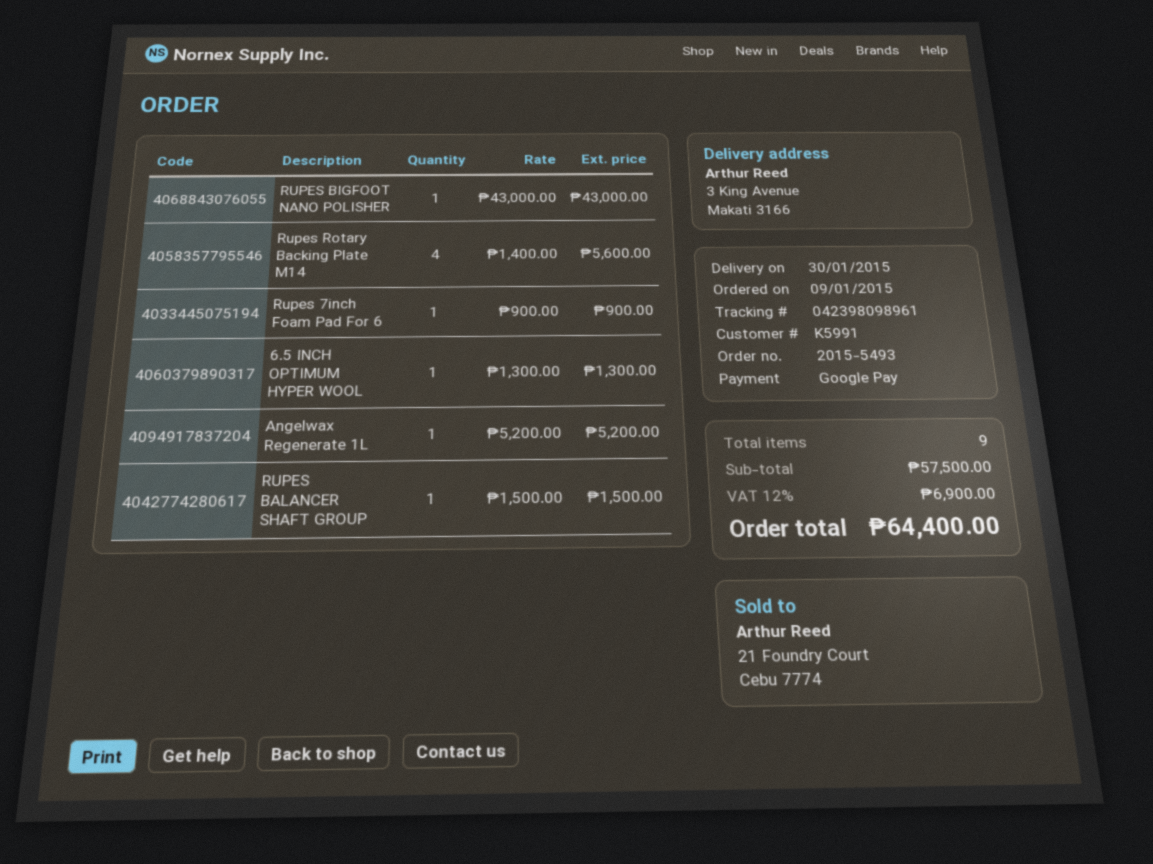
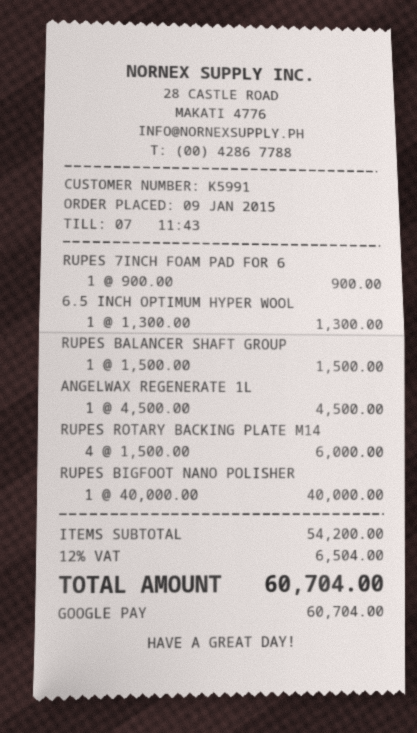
RUPES BIGFOOT NANO POLISHER: 1 x 43000.00 = 43000.00 -> 1 x 40000.00 = 40000.00
Rupes Rotary Backing Plate M14: 4 x 1400.00 = 5600.00 -> 4 x 1500.00 = 6000.00
Angelwax Regenerate 1L: 1 x 5200.00 = 5200.00 -> 1 x 4500.00 = 4500.00
subtotal: 57500.00 -> 54200.00
tax: 12% = 6900.00 -> 12% = 6504.00
total: 64400.00 -> 60704.00

